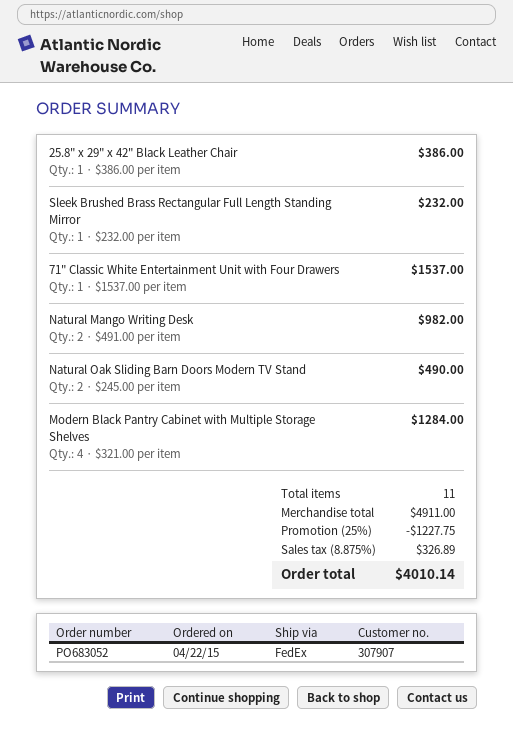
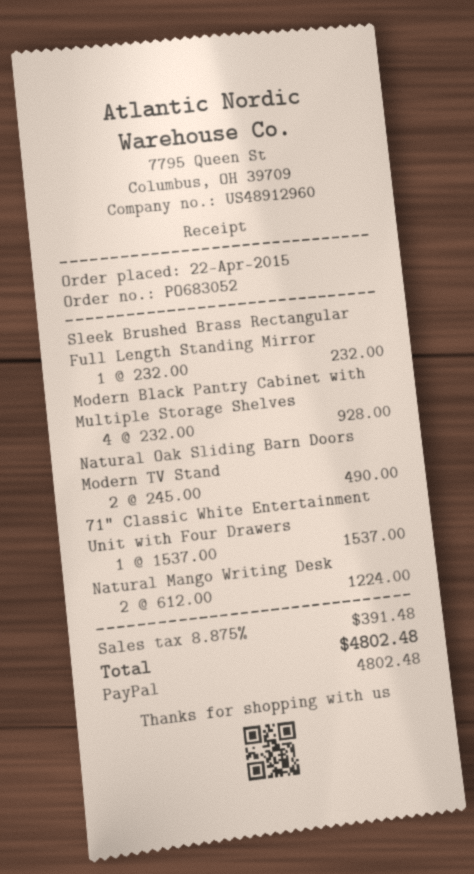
25.8" x 29" x 42" Black Leather Chair: 1 x 386.00 = 386.00 -> none
Natural Mango Writing Desk: 2 x 491.00 = 982.00 -> 2 x 612.00 = 1224.00
Modern Black Pantry Cabinet with Multiple Storage Shelves: 4 x 321.00 = 1284.00 -> 4 x 232.00 = 928.00
discount: 25% = 1227.75 -> none
tax: 8.875% = 326.89 -> 8.875% = 391.48
total: 4010.14 -> 4802.48

